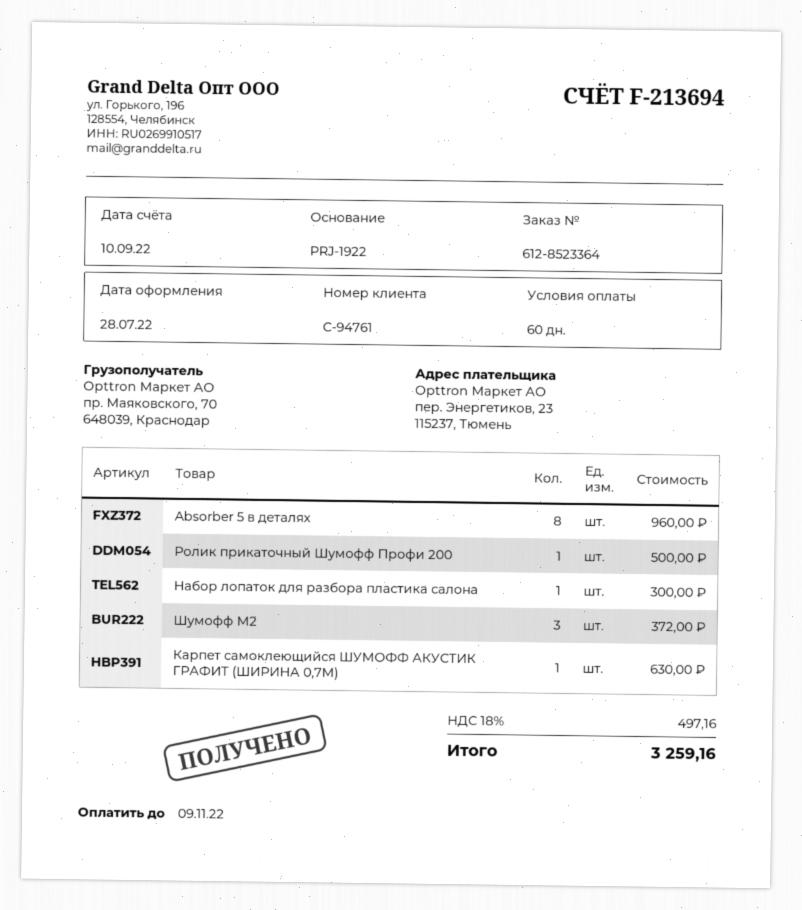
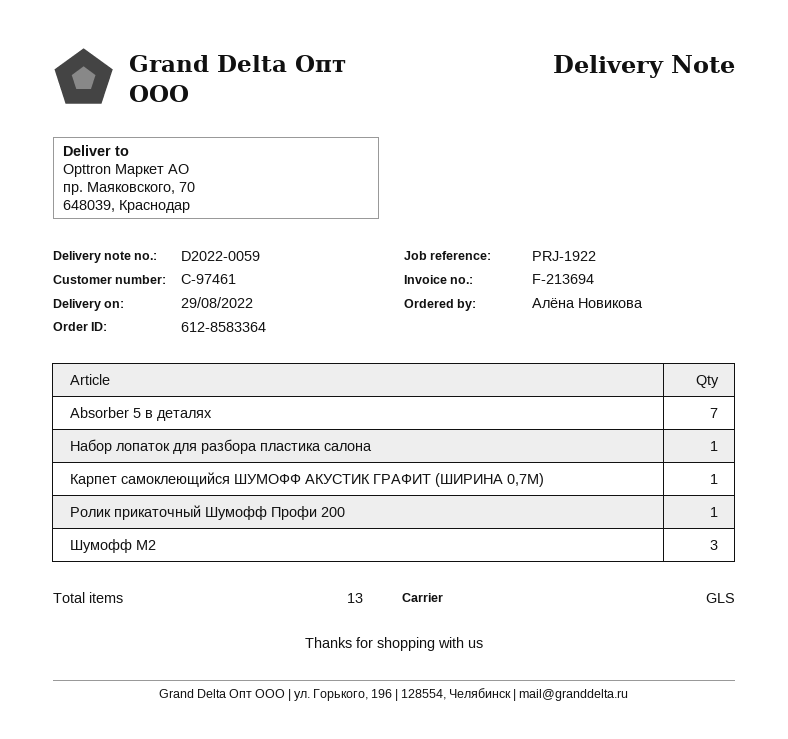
order number: 612-8523364 -> 612-8583364
customer number: C-94761 -> C-97461
Absorber 5 в деталях: 8 -> 7

